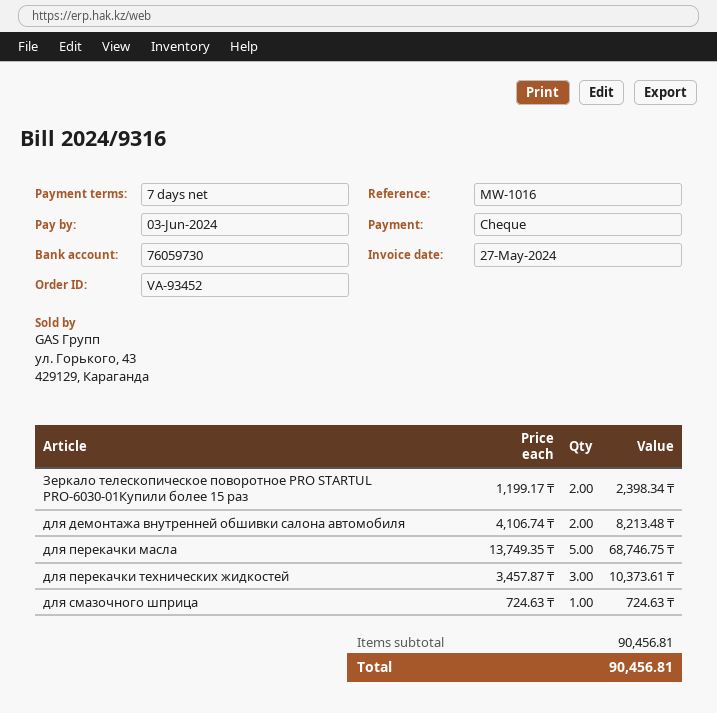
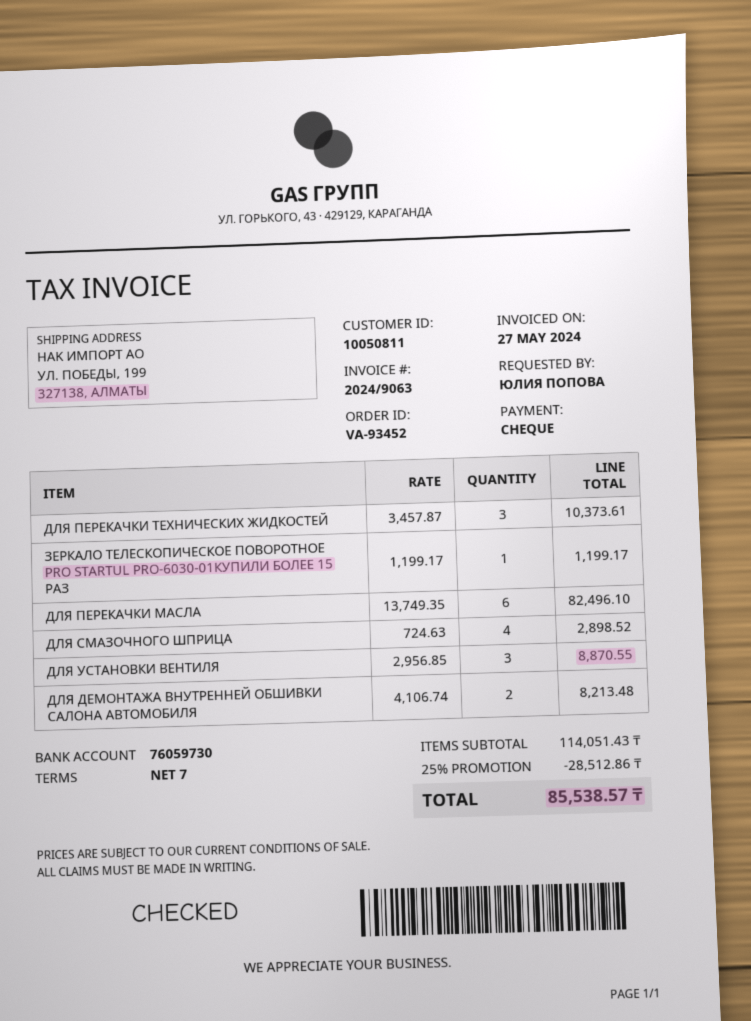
invoice number: 2024/9316 -> 2024/9063
Зеркало телескопическое поворотное PRO STARTUL PRO-6030-01Купили более 15 раз: 2 x 1199.17 = 2398.34 -> 1 x 1199.17 = 1199.17
для перекачки масла: 5 x 13749.35 = 68746.75 -> 6 x 13749.35 = 82496.10
для смазочного шприца: 1 x 724.63 = 724.63 -> 4 x 724.63 = 2898.52
ДЛЯ УСТАНОВКИ ВЕНТИЛЯ: none -> 3 x 2956.85 = 8870.55
subtotal: 90456.81 -> 114051.43
discount: none -> 25% = 28512.86
total: 90456.81 -> 85538.57

